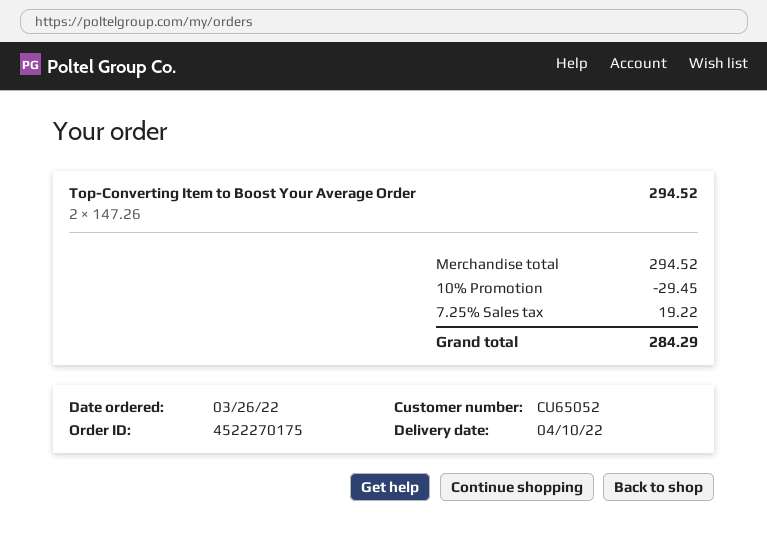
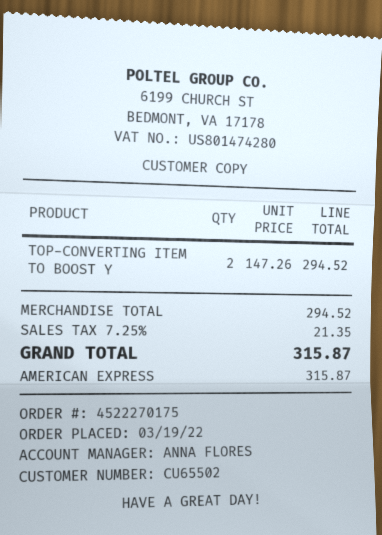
order date: 2022-03-26 -> 2022-03-19
customer number: CU65052 -> CU65502
discount: 10% = 29.45 -> none
tax: 7.25% = 19.22 -> 7.25% = 21.35
total: 284.29 -> 315.87

